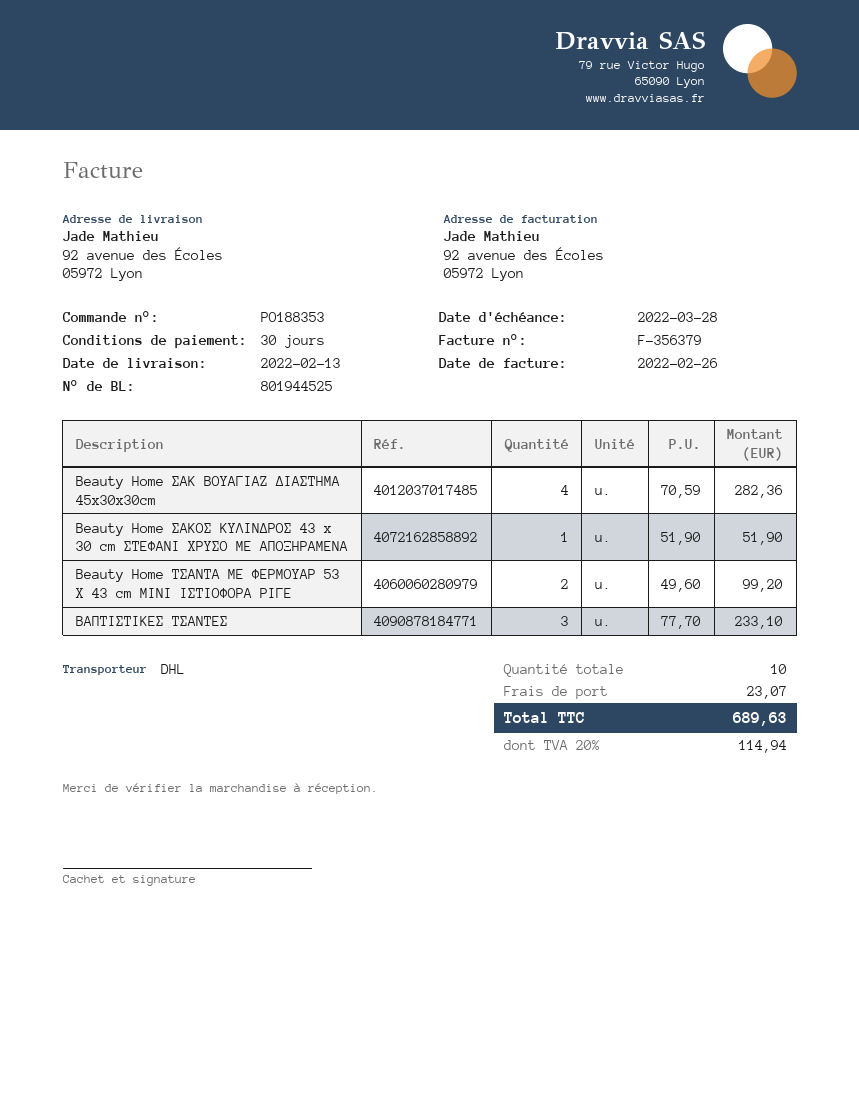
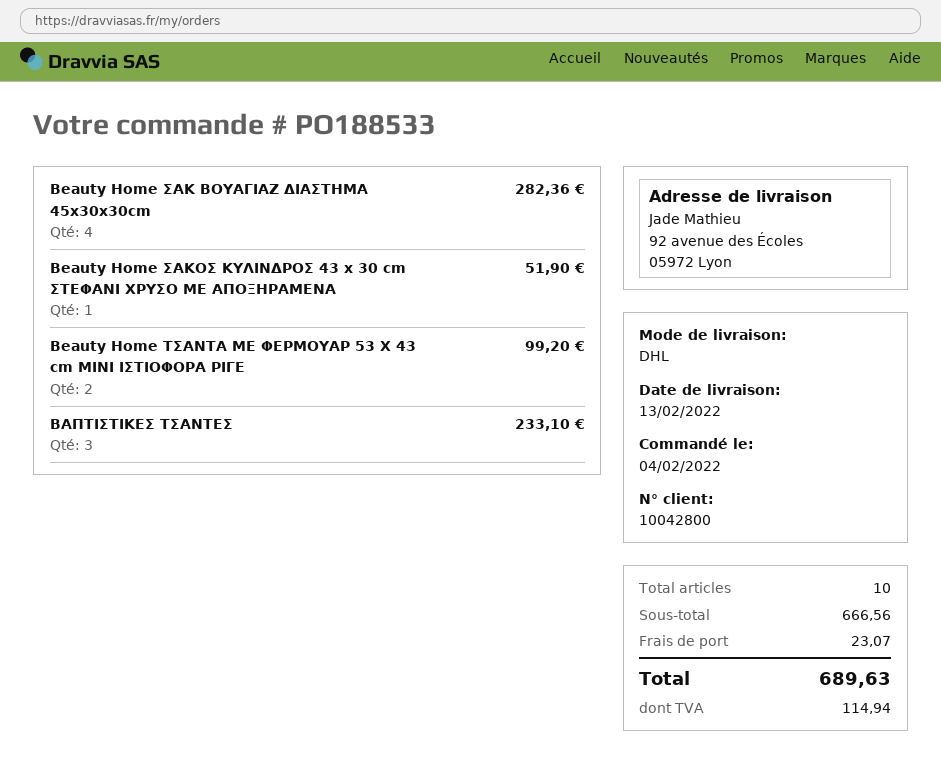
order number: PO188353 -> PO188533

